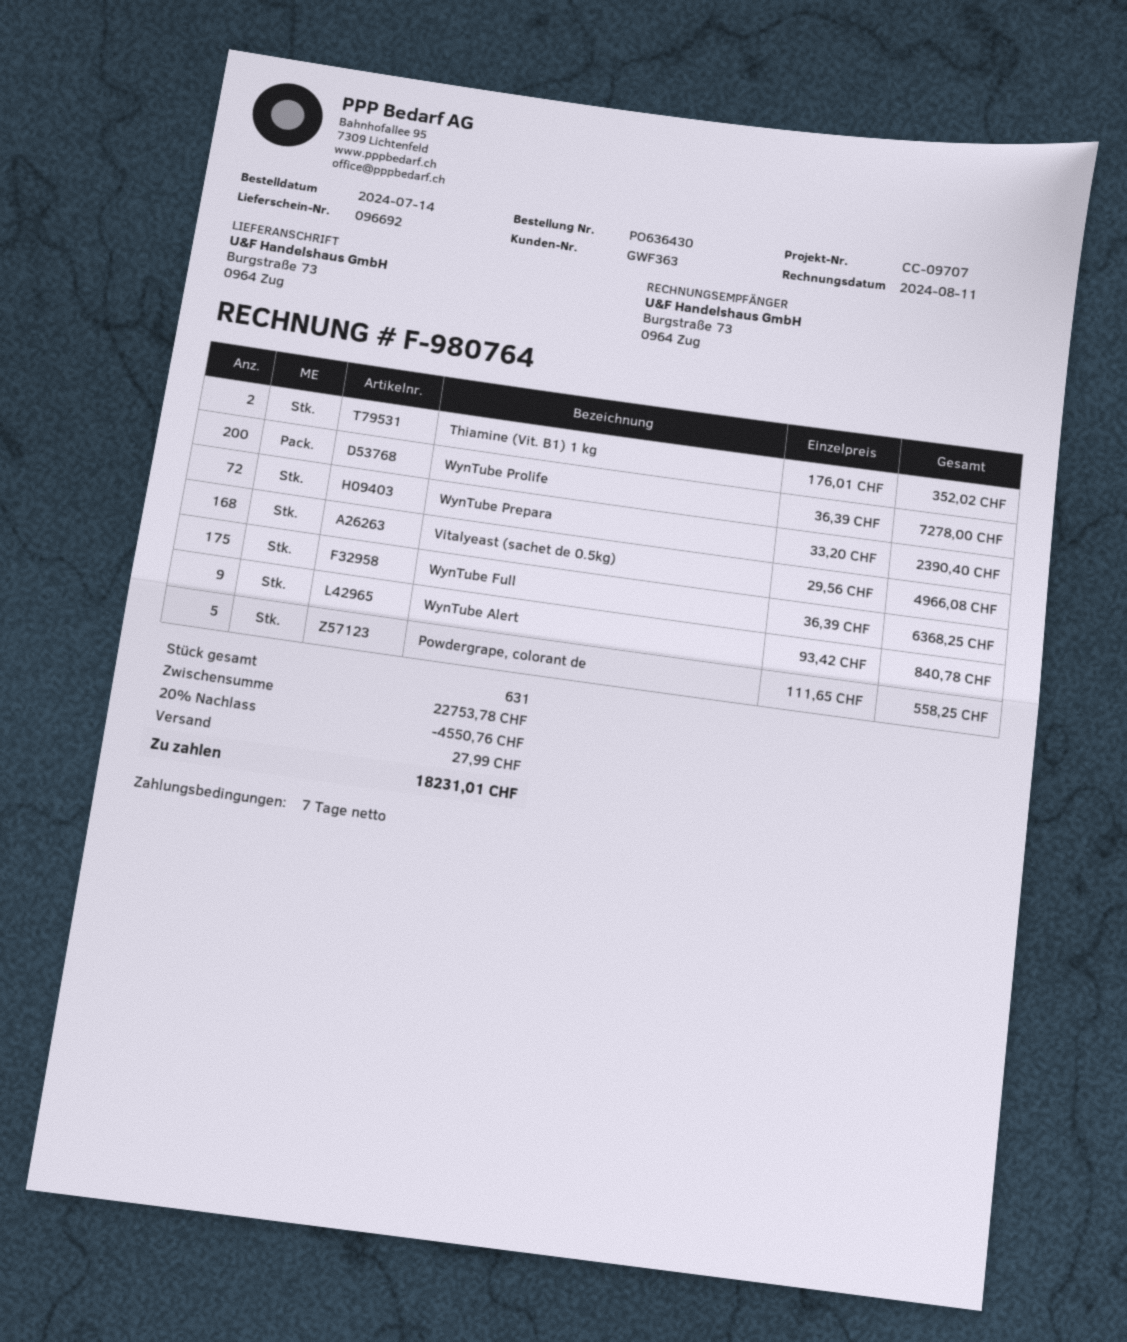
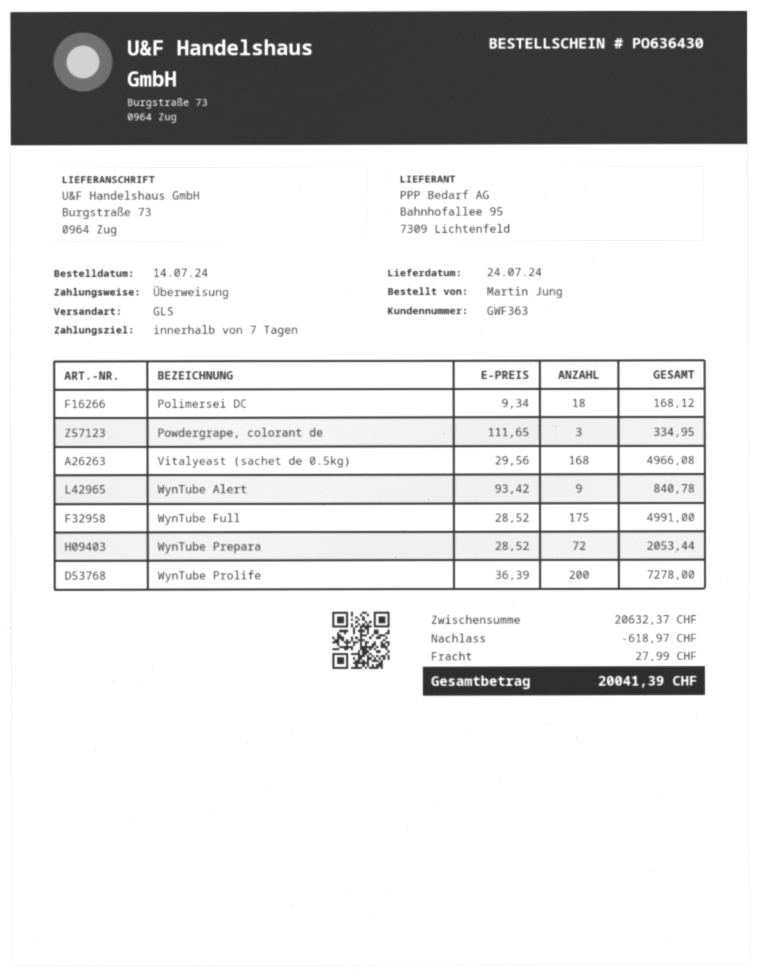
Thiamine (Vit. B1) 1 kg: 2 x 176.01 = 352.02 -> none
WynTube Prepara: 72 x 33.20 = 2390.40 -> 72 x 28.52 = 2053.44
WynTube Full: 175 x 36.39 = 6368.25 -> 175 x 28.52 = 4991.00
Powdergrape, colorant de: 5 x 111.65 = 558.25 -> 3 x 111.65 = 334.95
Polimersei DC: none -> 18 x 9.34 = 168.12
subtotal: 22753.78 -> 20632.37
discount: 4550.76 -> 618.97
total: 18231.01 -> 20041.39

